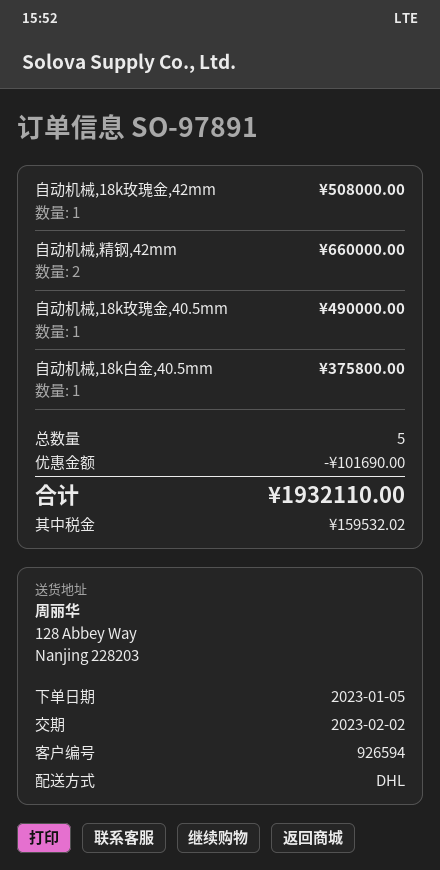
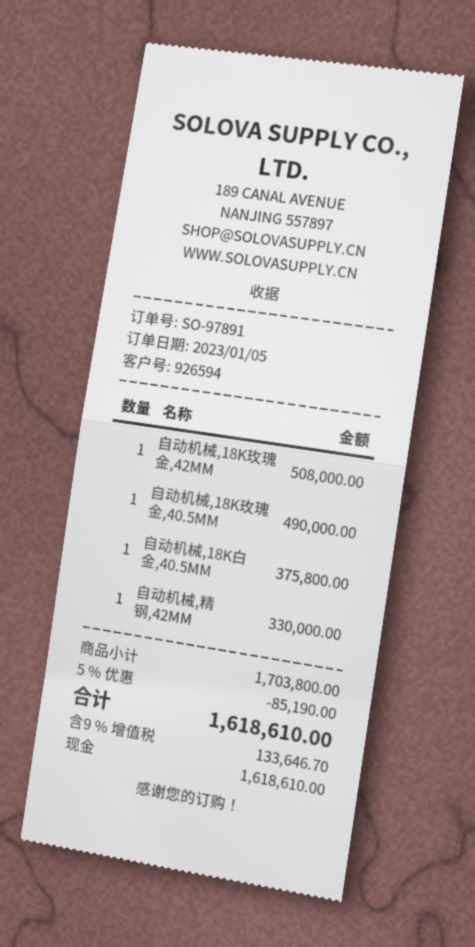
自动机械,精钢,42mm: 2 for 660000.00 -> 1 for 330000.00
discount: 101690.00 -> 85190.00
tax: 159532.02 -> 133646.70
total: 1932110.00 -> 1618610.00

